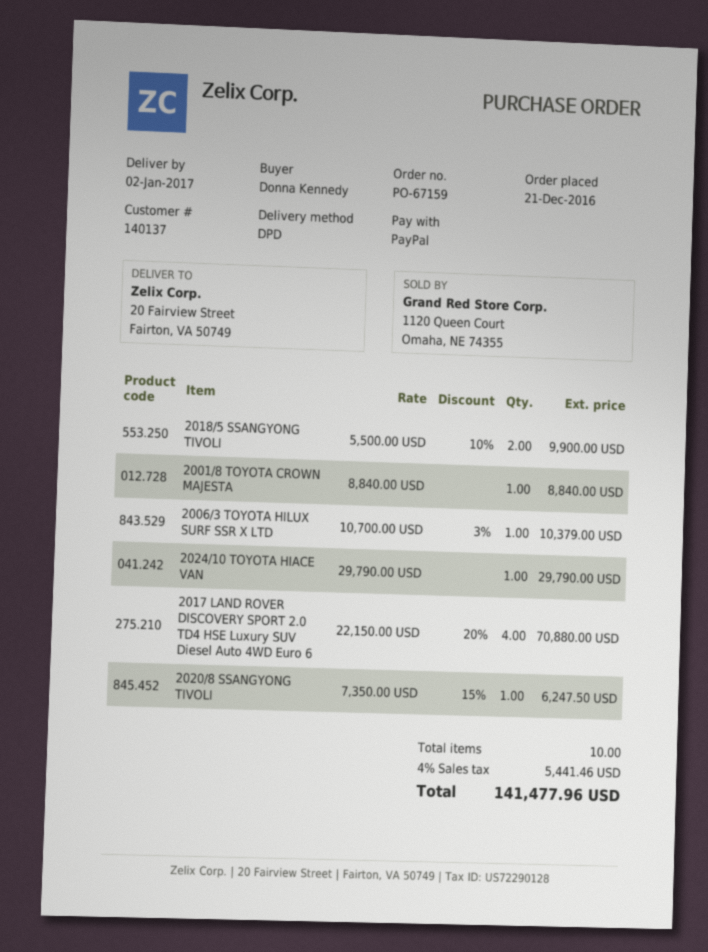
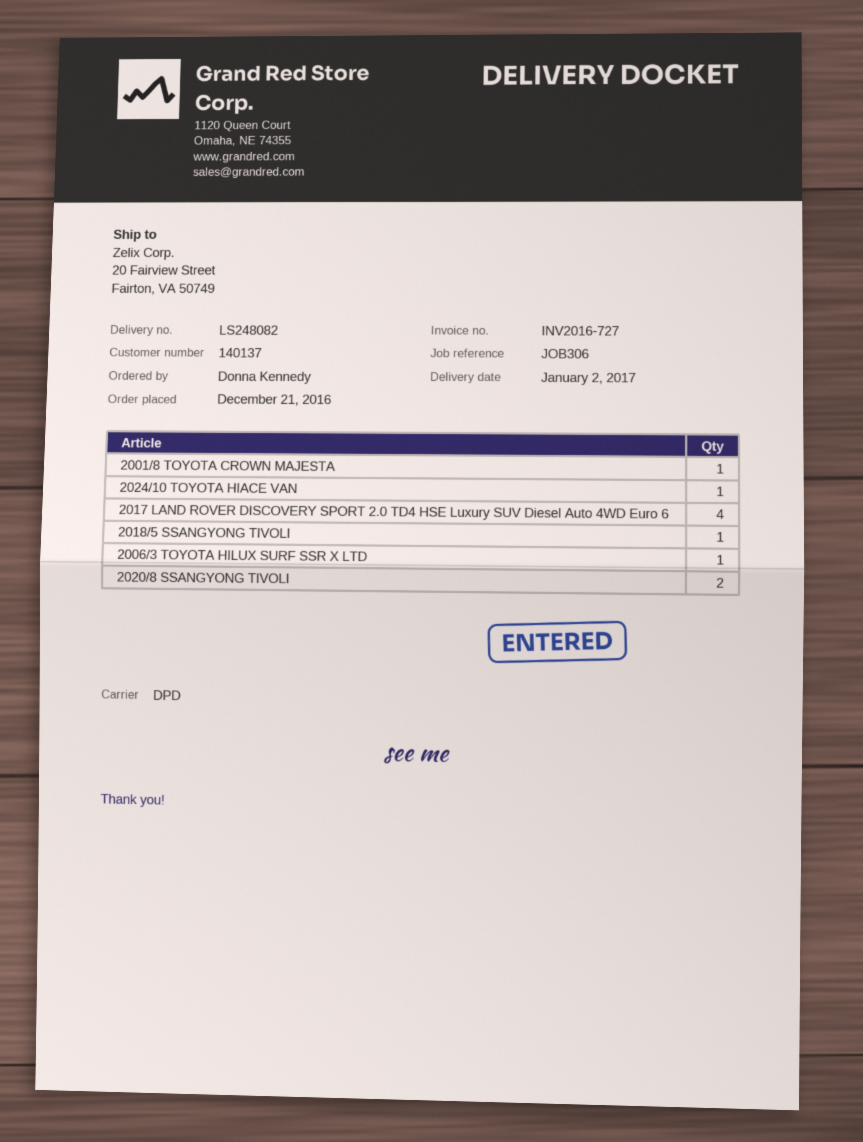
2018/5 SSANGYONG TIVOLI: 2 -> 1
2020/8 SSANGYONG TIVOLI: 1 -> 2

